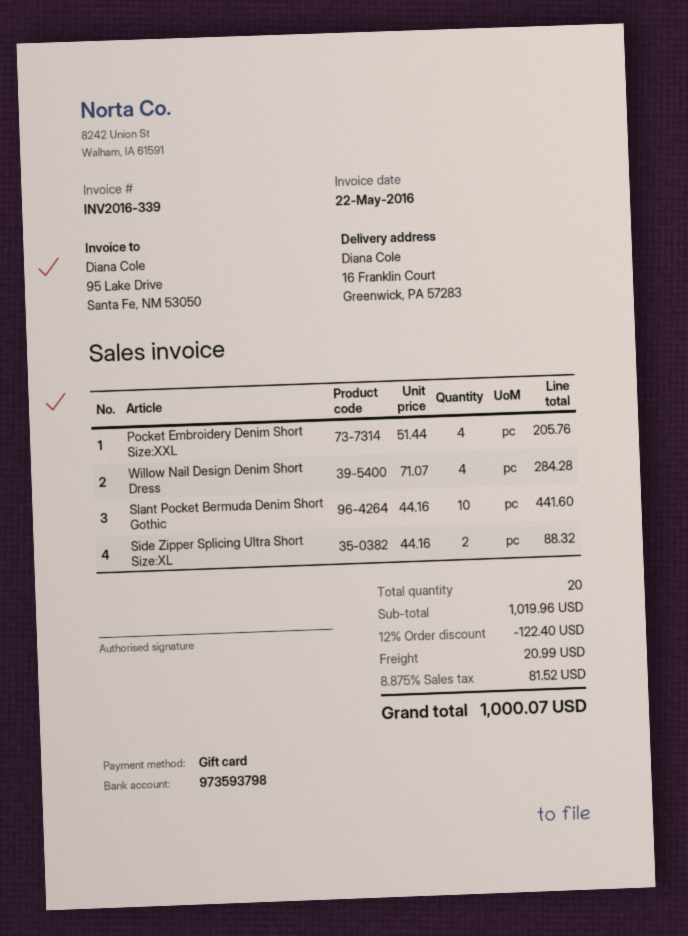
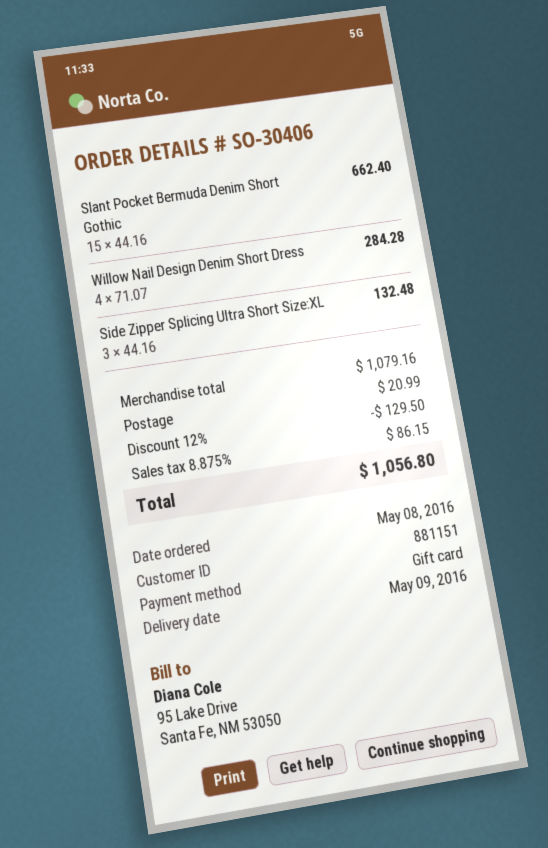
Pocket Embroidery Denim Short Size:XXL: 4 x 51.44 = 205.76 -> none
Slant Pocket Bermuda Denim Short Gothic: 10 x 44.16 = 441.60 -> 15 x 44.16 = 662.40
Side Zipper Splicing Ultra Short Size:XL: 2 x 44.16 = 88.32 -> 3 x 44.16 = 132.48
subtotal: 1019.96 -> 1079.16
discount: 12% = 122.40 -> 12% = 129.50
tax: 8.875% = 81.52 -> 8.875% = 86.15
total: 1000.07 -> 1056.80

